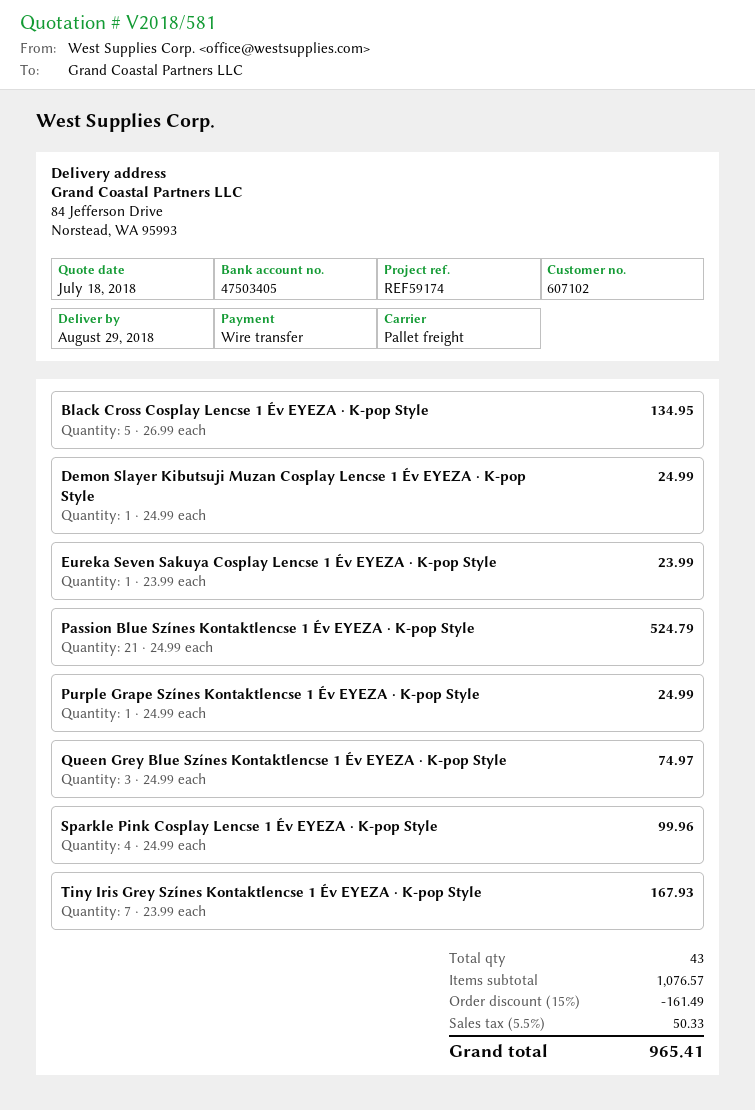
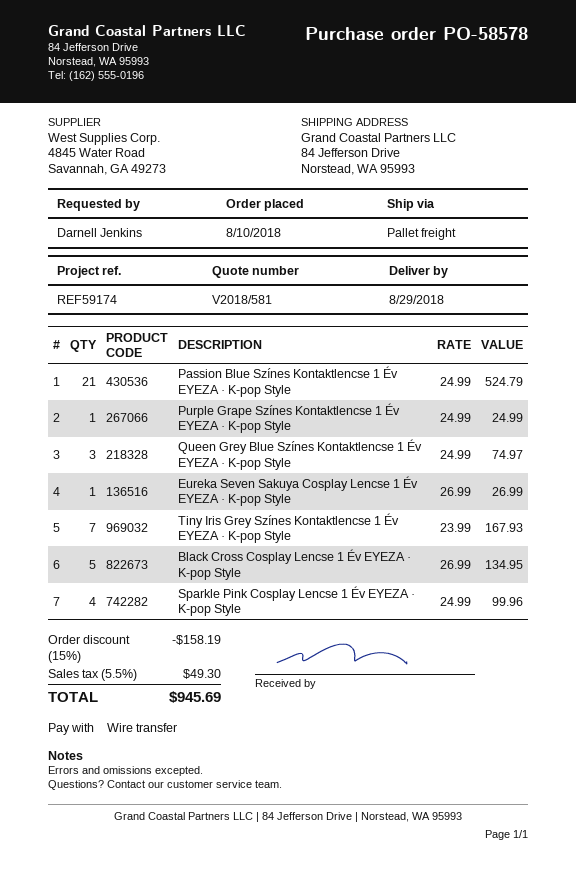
Demon Slayer Kibutsuji Muzan Cosplay Lencse 1 Év EYEZA · K-pop Style: 1 x 24.99 = 24.99 -> none
Eureka Seven Sakuya Cosplay Lencse 1 Év EYEZA · K-pop Style: 1 x 23.99 = 23.99 -> 1 x 26.99 = 26.99
discount: 15% = 161.49 -> 15% = 158.19
tax: 5.5% = 50.33 -> 5.5% = 49.30
total: 965.41 -> 945.69

